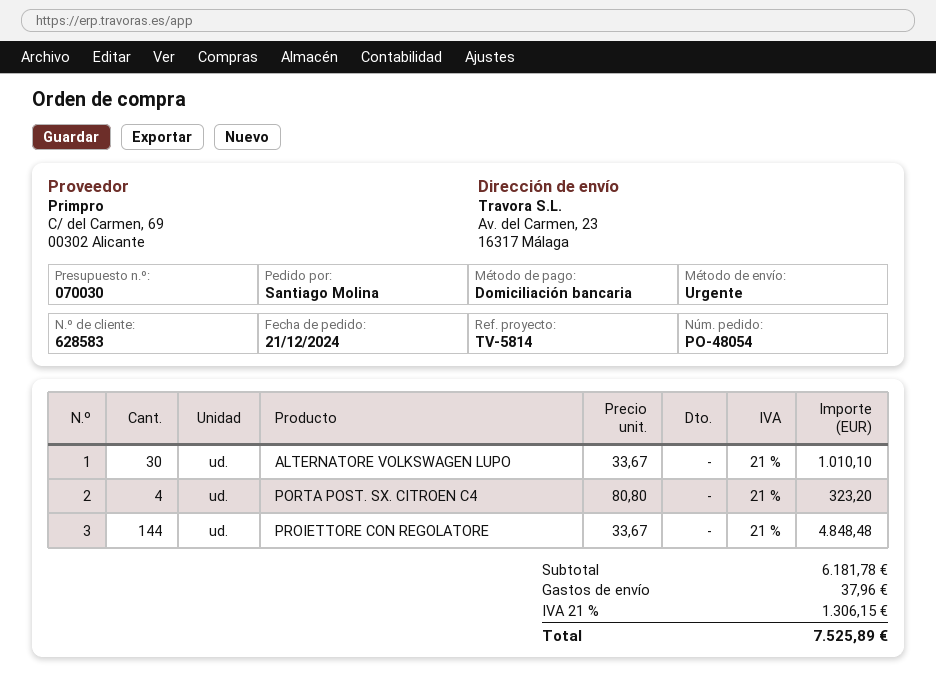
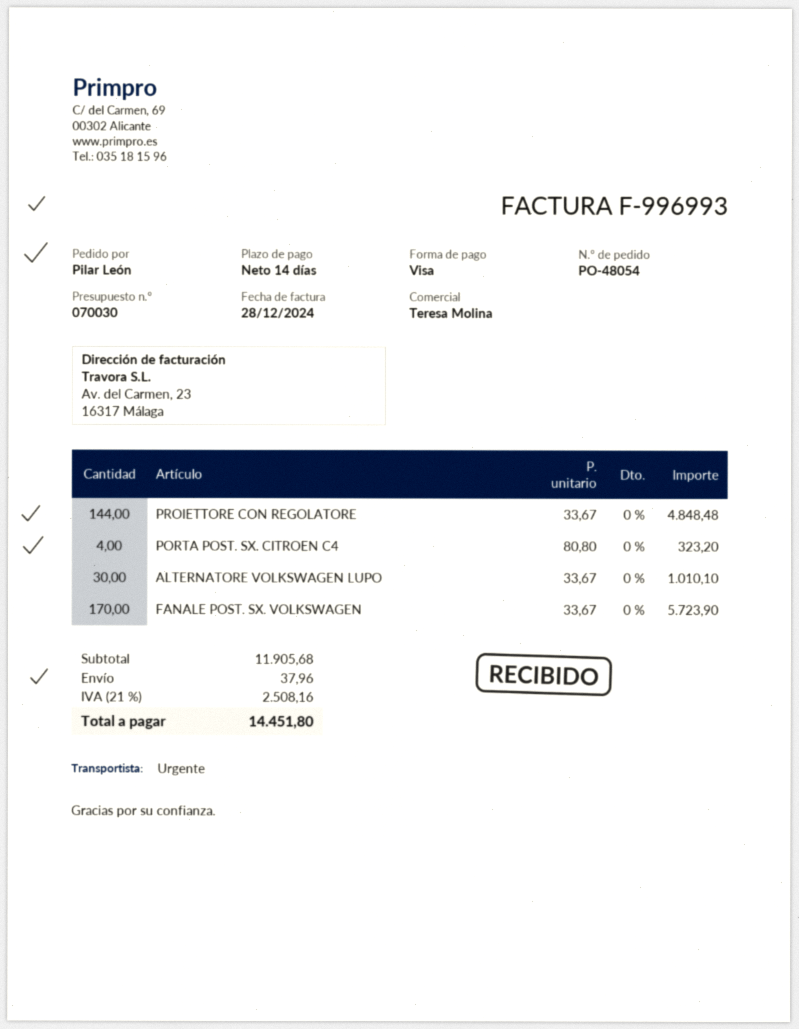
ordered by: Santiago Molina -> Pilar León
payment method: direct debit -> Visa
FANALE POST. SX. VOLKSWAGEN: none -> 170 x 33.67 = 5723.90
subtotal: 6181.78 -> 11905.68
tax: 21% = 1306.15 -> 21% = 2508.16
total: 7525.89 -> 14451.80

